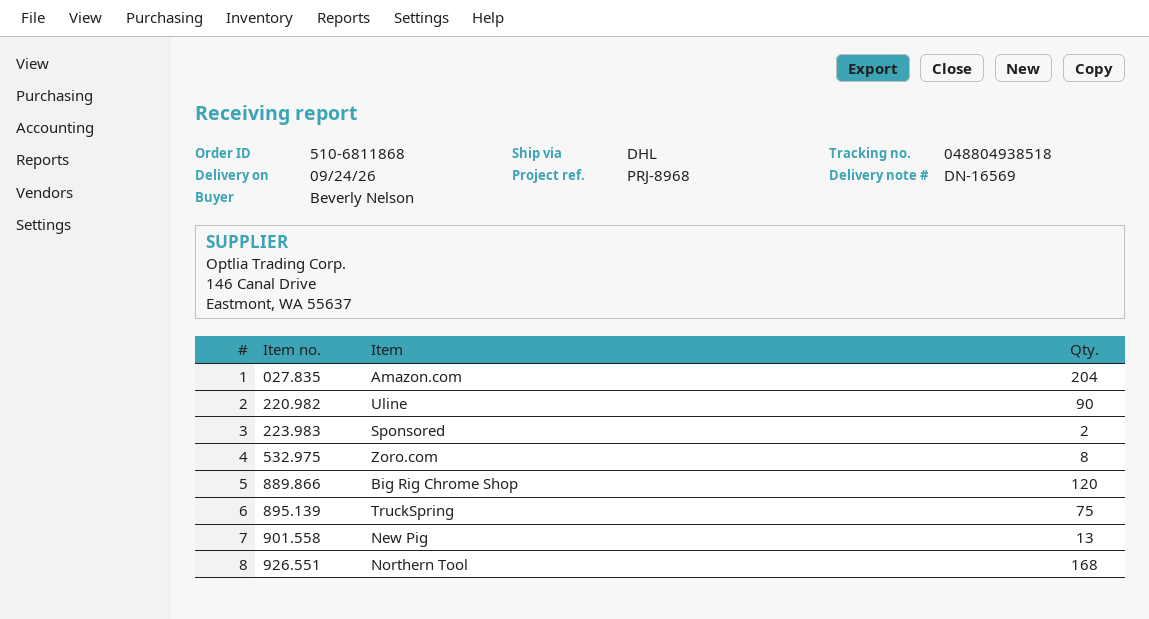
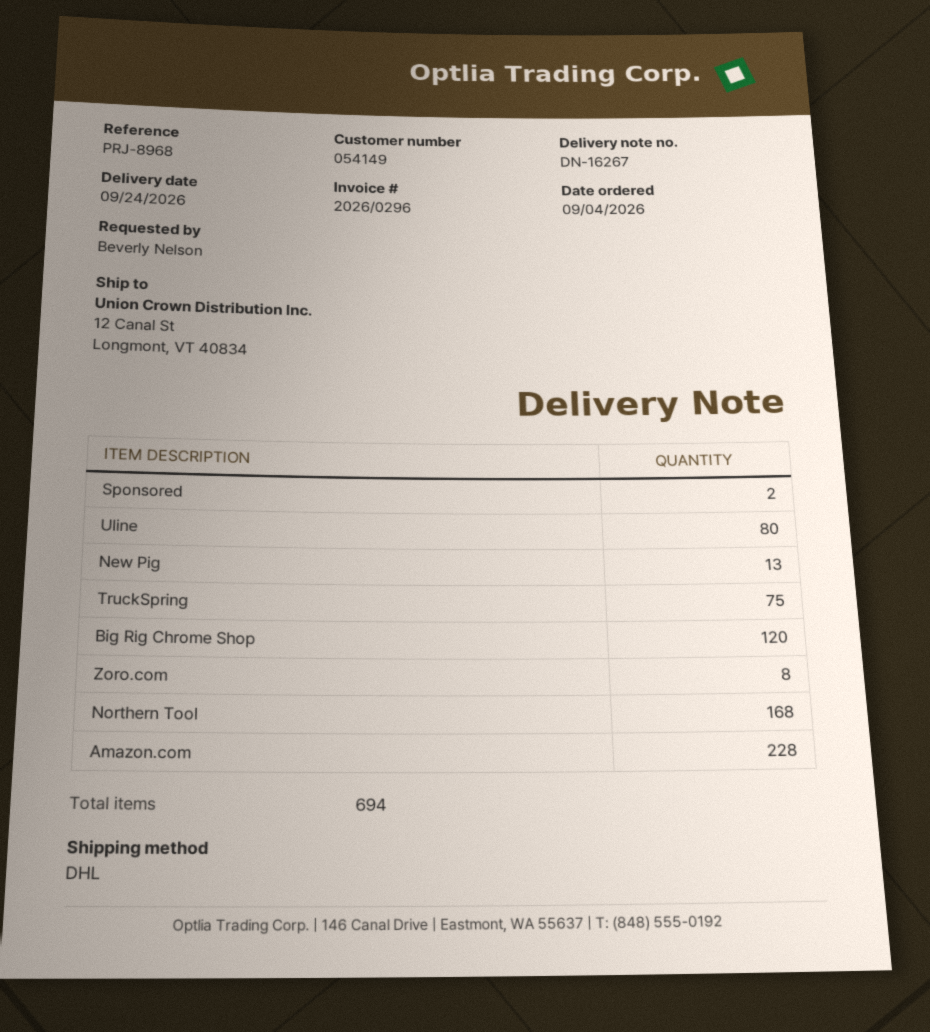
delivery note number: DN-16569 -> DN-16267
Amazon.com: 204 -> 228
Uline: 90 -> 80

